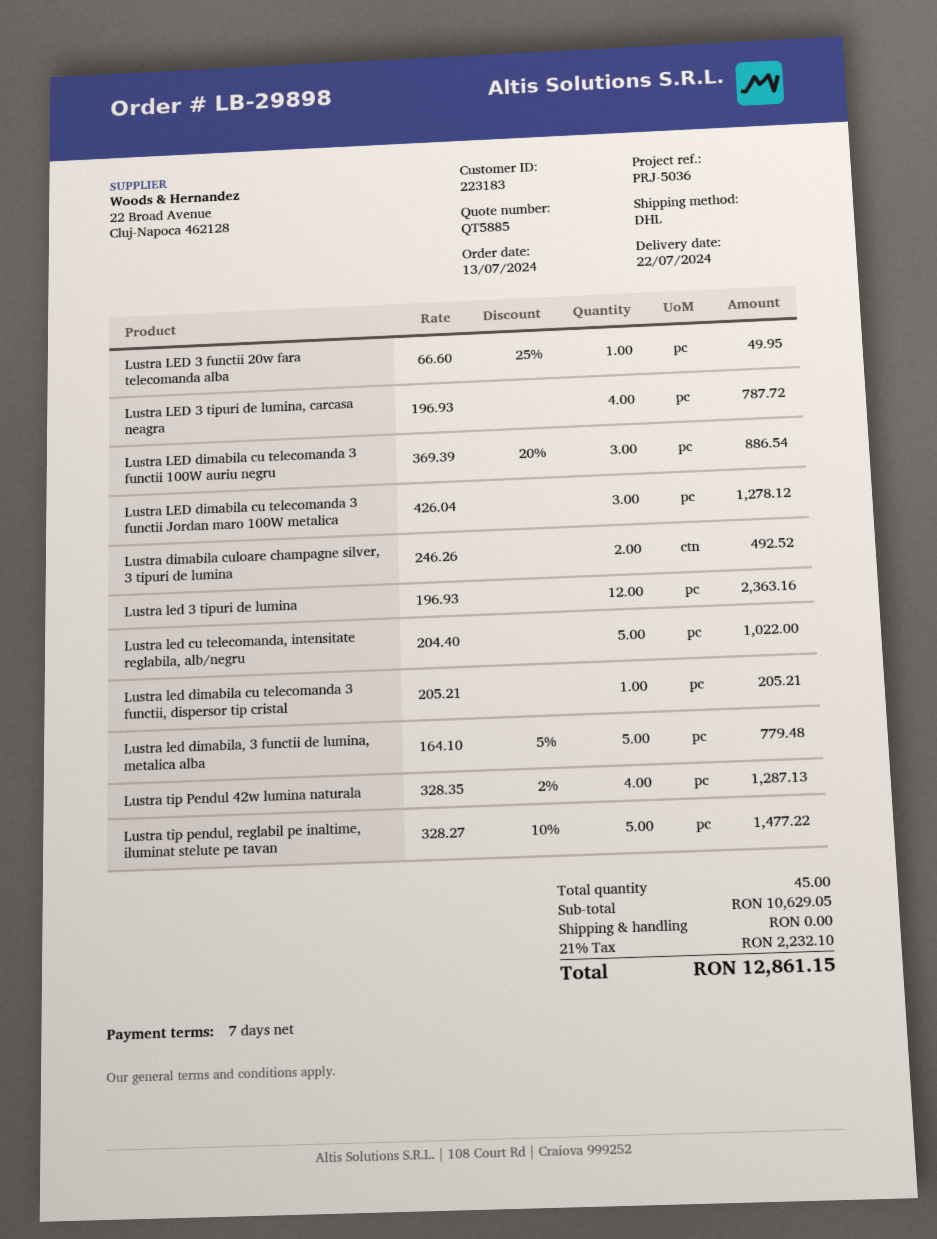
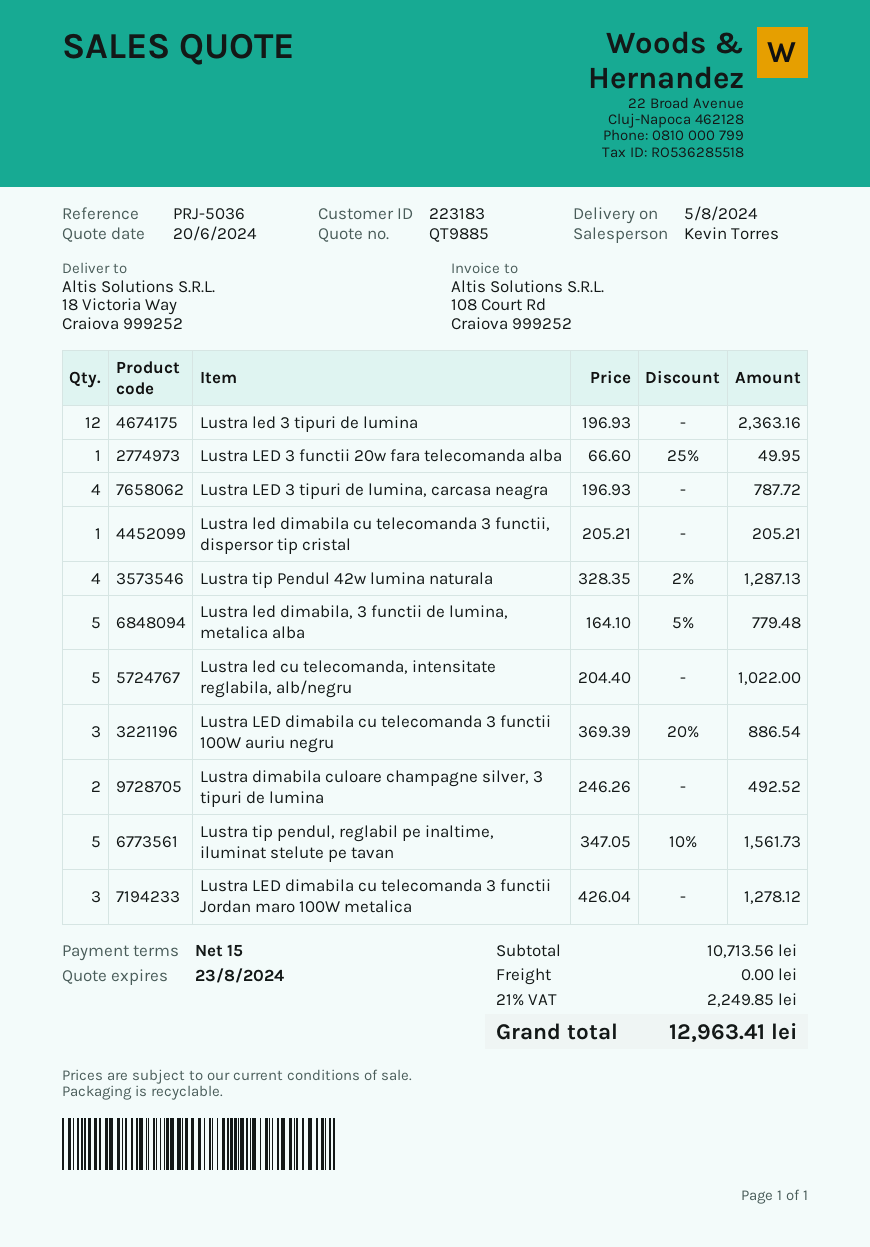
quote number: QT5885 -> QT9885
delivery date: 2024-07-22 -> 2024-08-05
payment terms: 7 days -> 15 days
Lustra tip pendul, reglabil pe inaltime, iluminat stelute pe tavan: 5 x 328.27 - 10% = 1477.22 -> 5 x 347.05 - 10% = 1561.73
subtotal: 10629.05 -> 10713.56
tax: 21% = 2232.10 -> 21% = 2249.85
total: 12861.15 -> 12963.41

